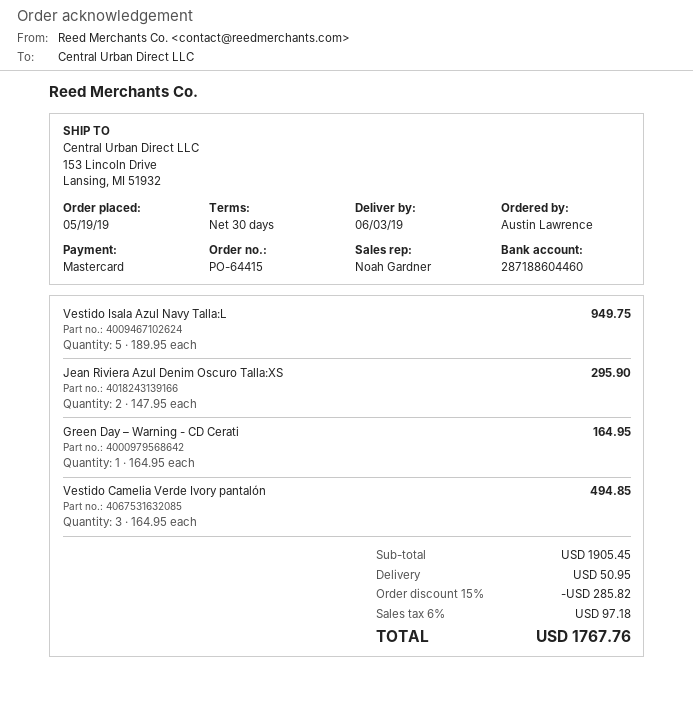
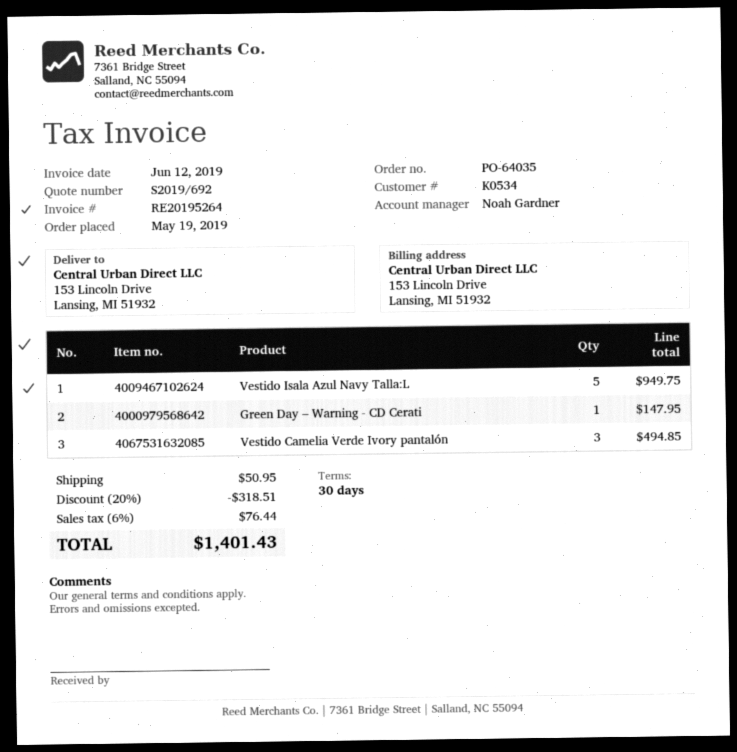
order number: PO-64415 -> PO-64035
Jean Riviera Azul Denim Oscuro Talla:XS: 2 for 295.90 -> none
Green Day – Warning - CD Cerati: 1 for 164.95 -> 1 for 147.95
discount: 15% = 285.82 -> 20% = 318.51
tax: 6% = 97.18 -> 6% = 76.44
total: 1767.76 -> 1401.43

